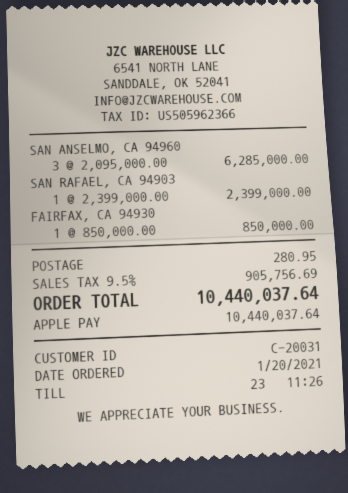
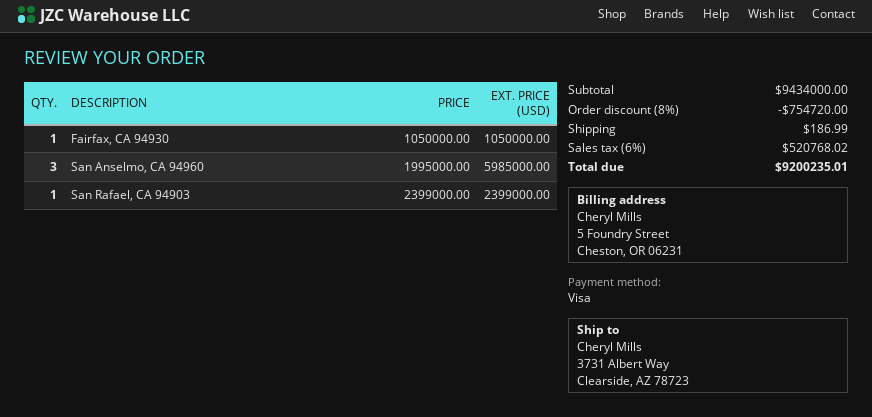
payment method: Apple Pay -> Visa
SAN ANSELMO, CA 94960: 3 x 2095000.00 = 6285000.00 -> 3 x 1995000.00 = 5985000.00
FAIRFAX, CA 94930: 1 x 850000.00 = 850000.00 -> 1 x 1050000.00 = 1050000.00
discount: none -> 8% = 754720.00
shipping: 280.95 -> 186.99
tax: 9.5% = 905756.69 -> 6% = 520768.02
total: 10440037.64 -> 9200235.01

